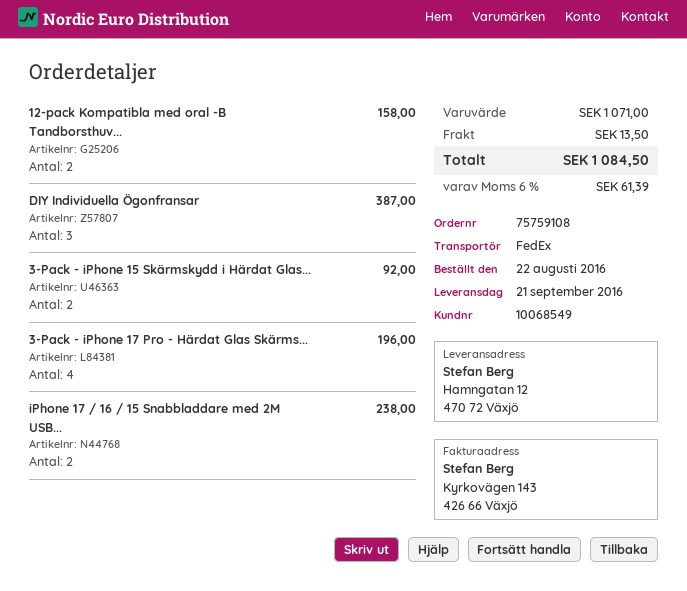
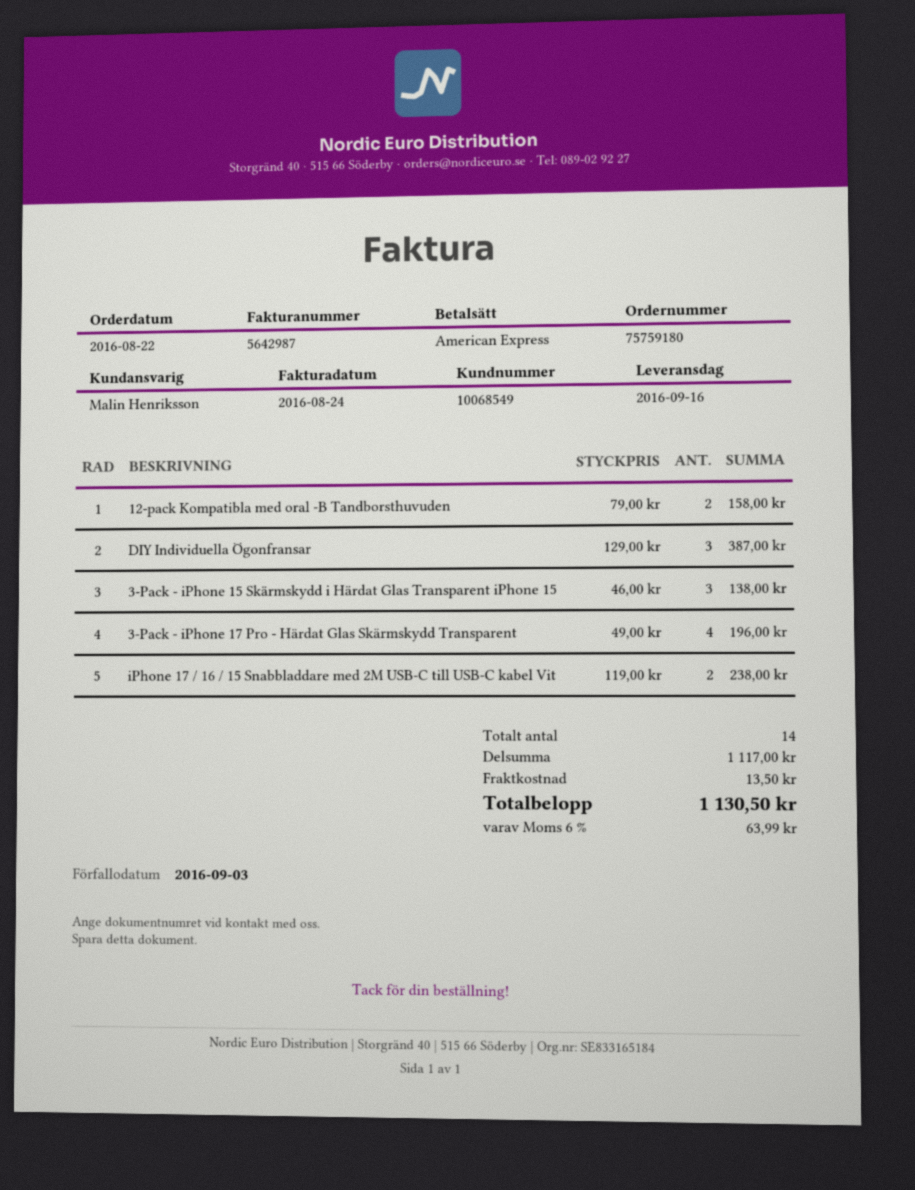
order number: 75759108 -> 75759180
delivery date: 2016-09-21 -> 2016-09-16
3-Pack - iPhone 15 Skärmskydd i Härdat Glas...: 2 for 92.00 -> 3 for 138.00
subtotal: 1071.00 -> 1117.00
tax: 6% = 61.39 -> 6% = 63.99
total: 1084.50 -> 1130.50

